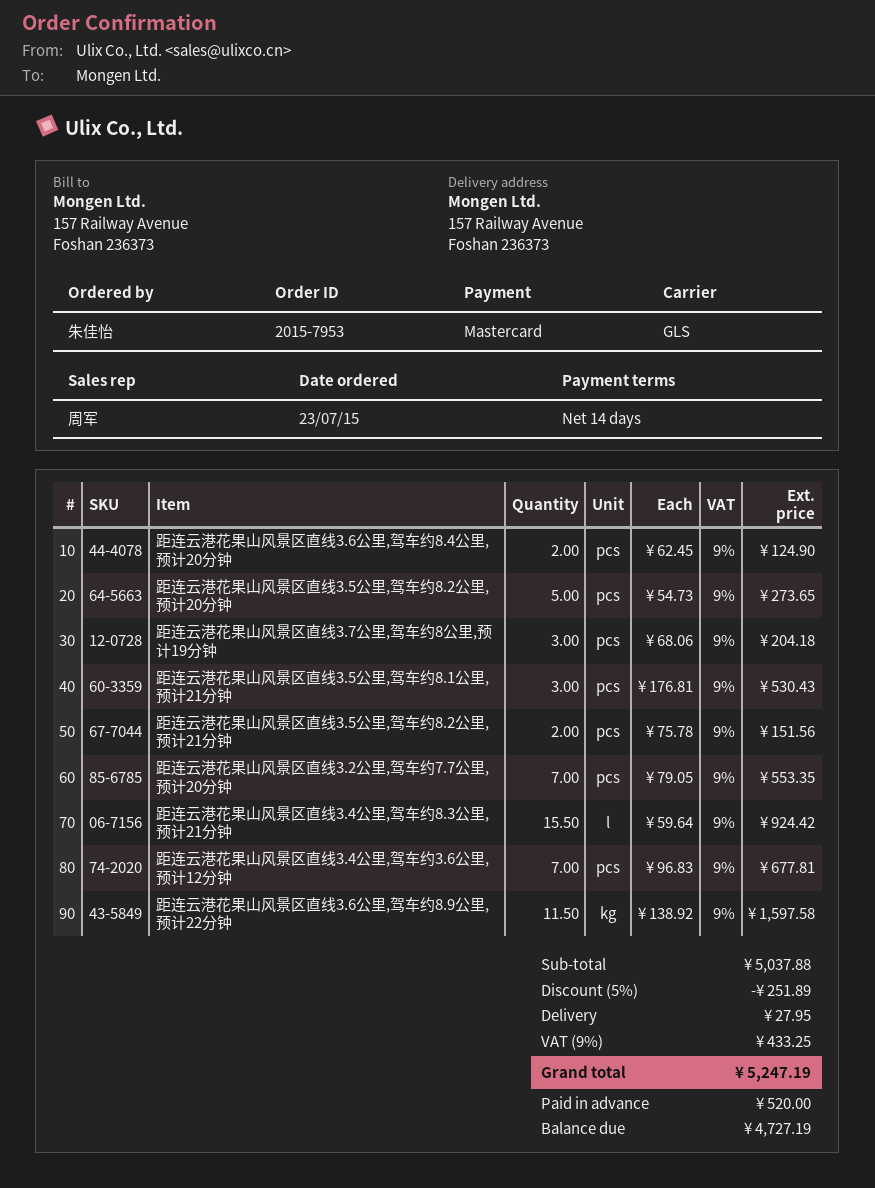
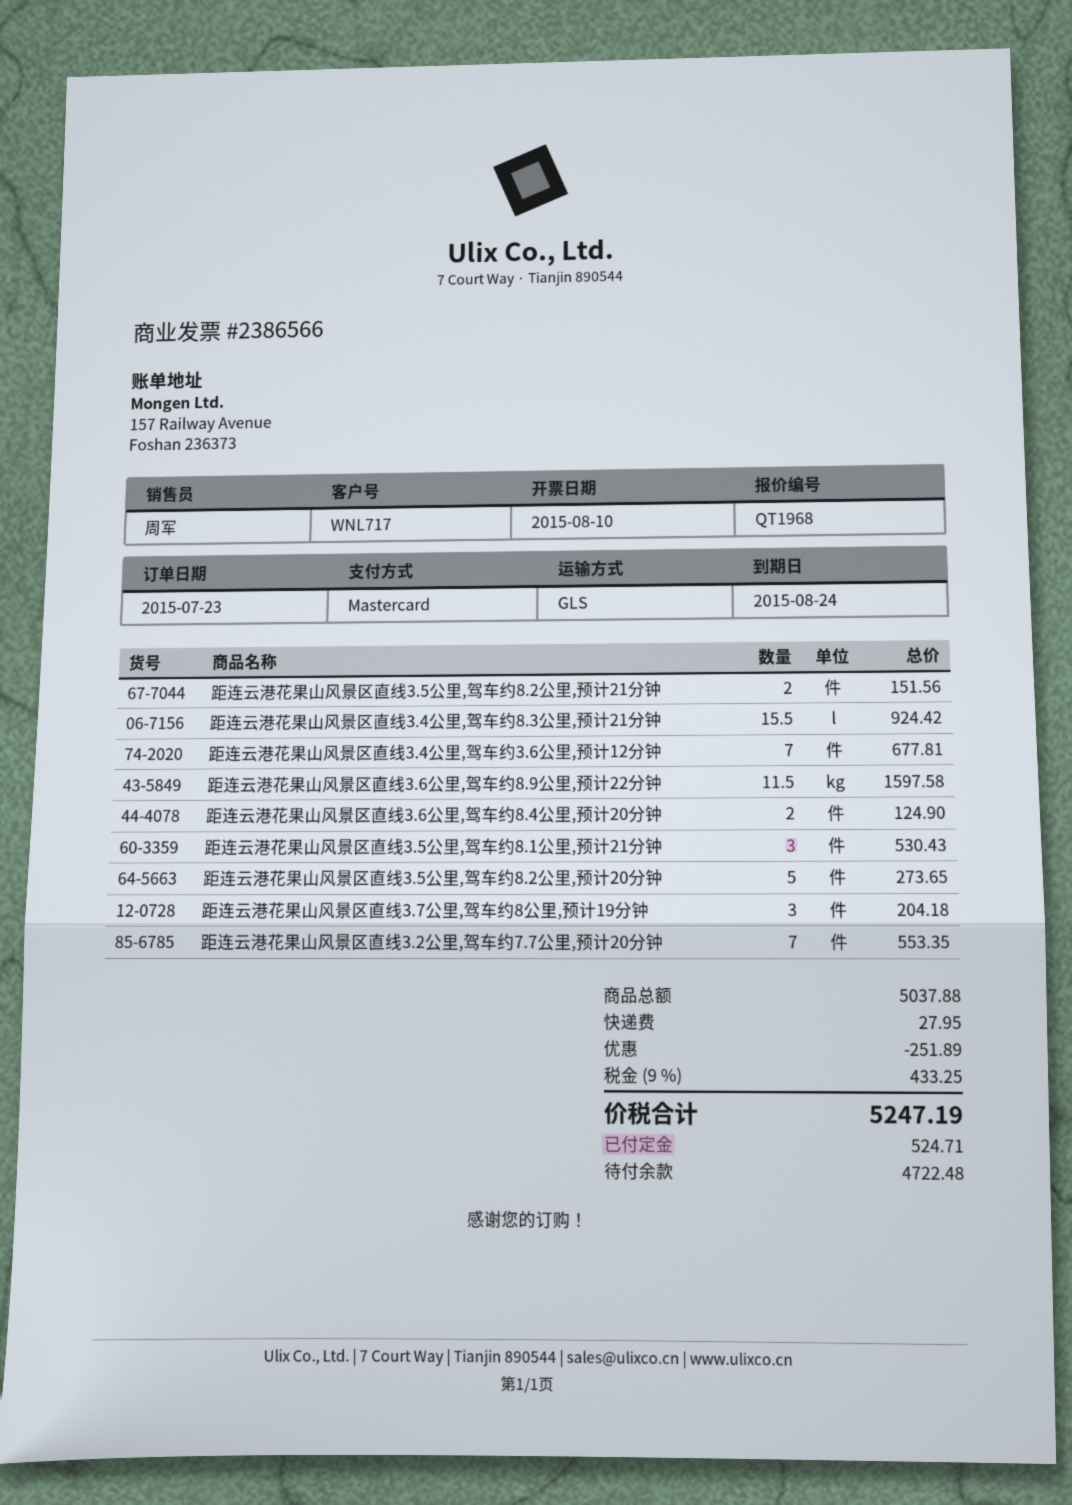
deposit: 520.00 -> 524.71
balance: 4727.19 -> 4722.48

